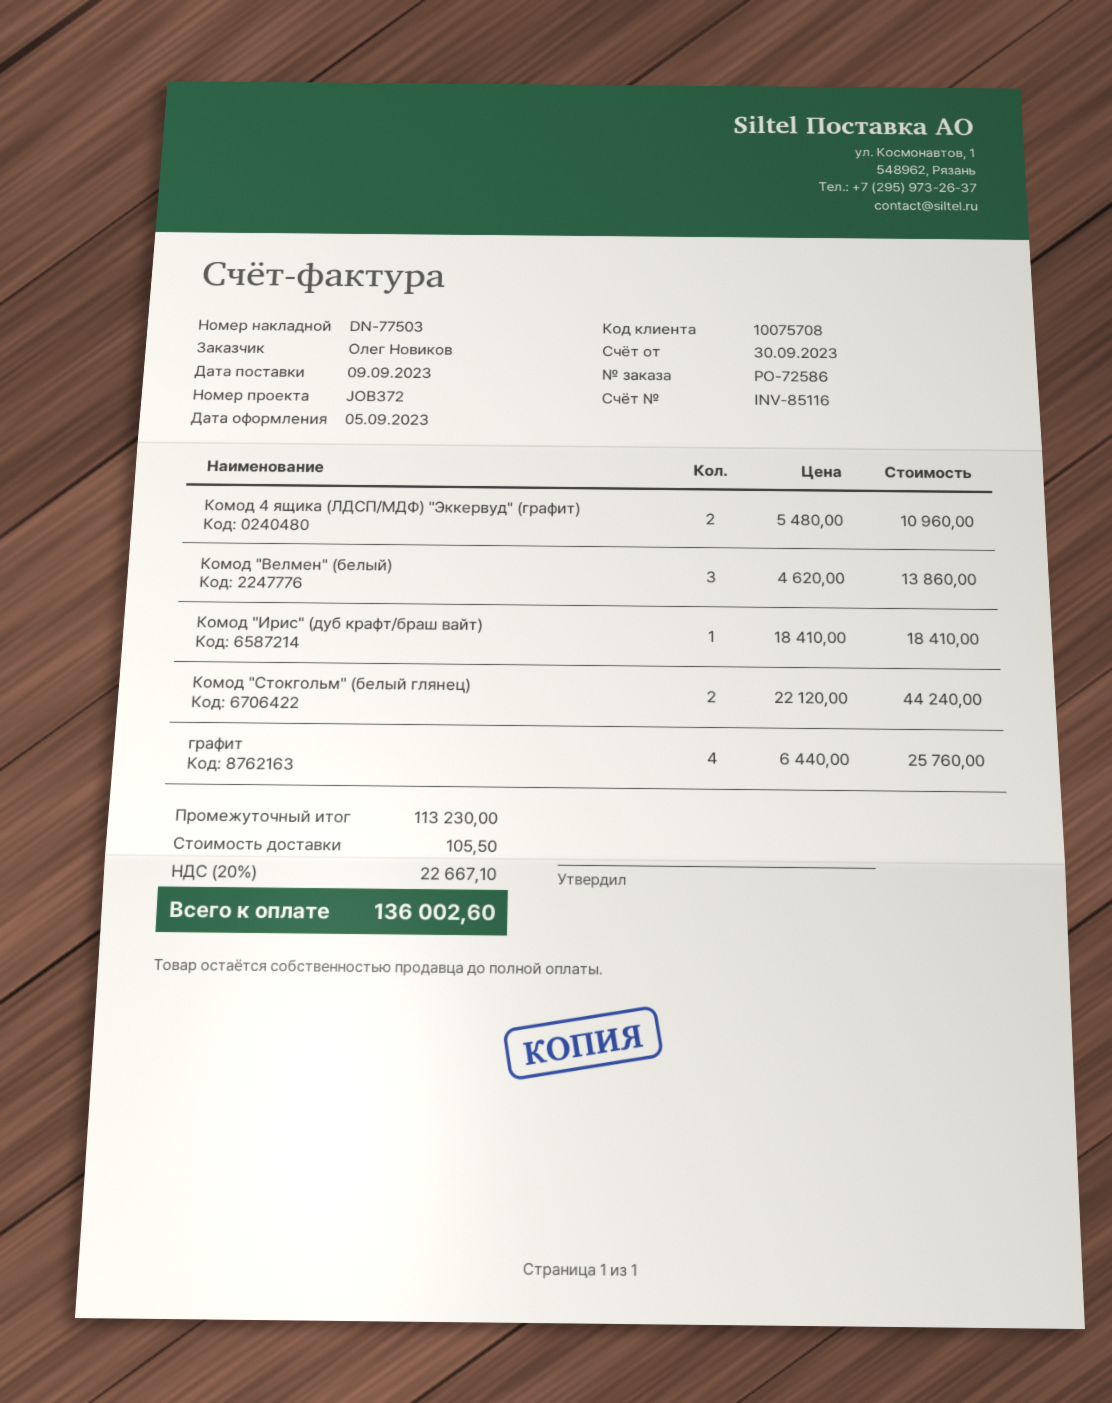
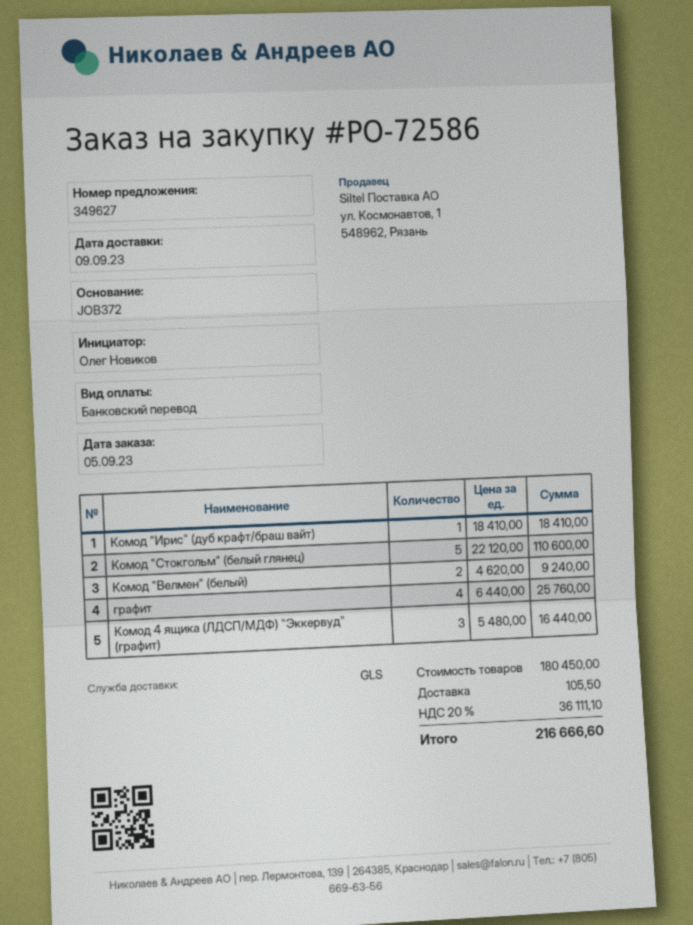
Комод 4 ящика (ЛДСП/МДФ) "Эккервуд" (графит): 2 x 5480.00 = 10960.00 -> 3 x 5480.00 = 16440.00
Комод "Велмен" (белый): 3 x 4620.00 = 13860.00 -> 2 x 4620.00 = 9240.00
Комод "Стокгольм" (белый глянец): 2 x 22120.00 = 44240.00 -> 5 x 22120.00 = 110600.00
subtotal: 113230.00 -> 180450.00
tax: 20% = 22667.10 -> 20% = 36111.10
total: 136002.60 -> 216666.60

